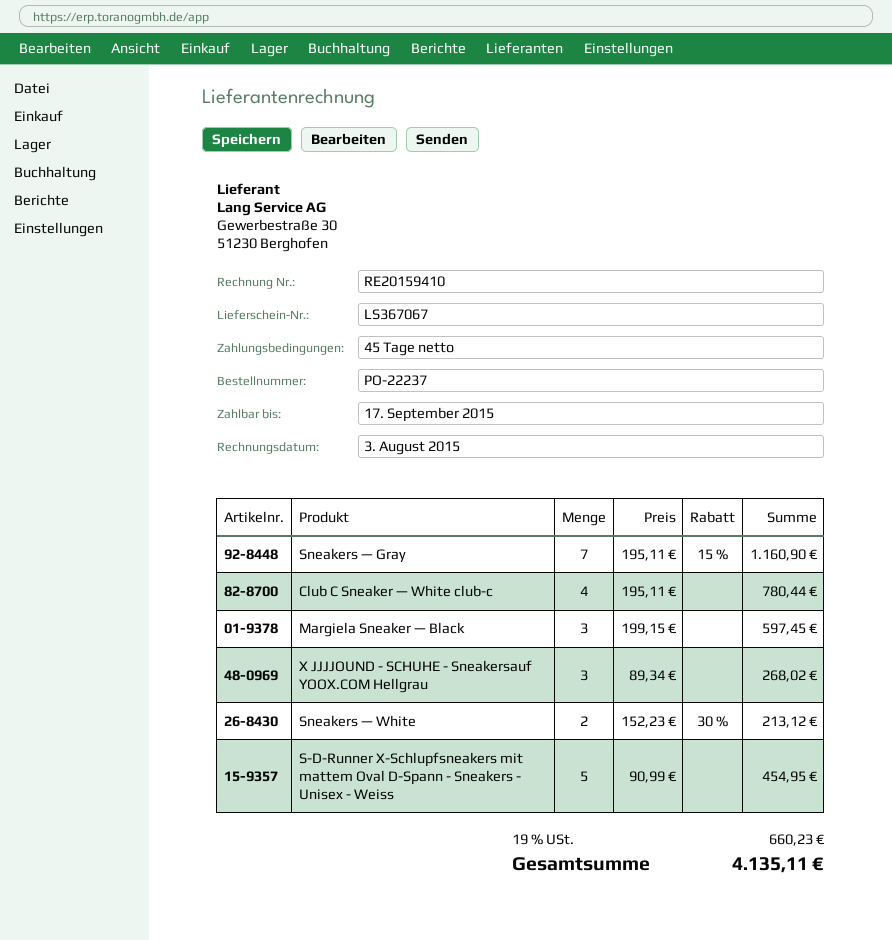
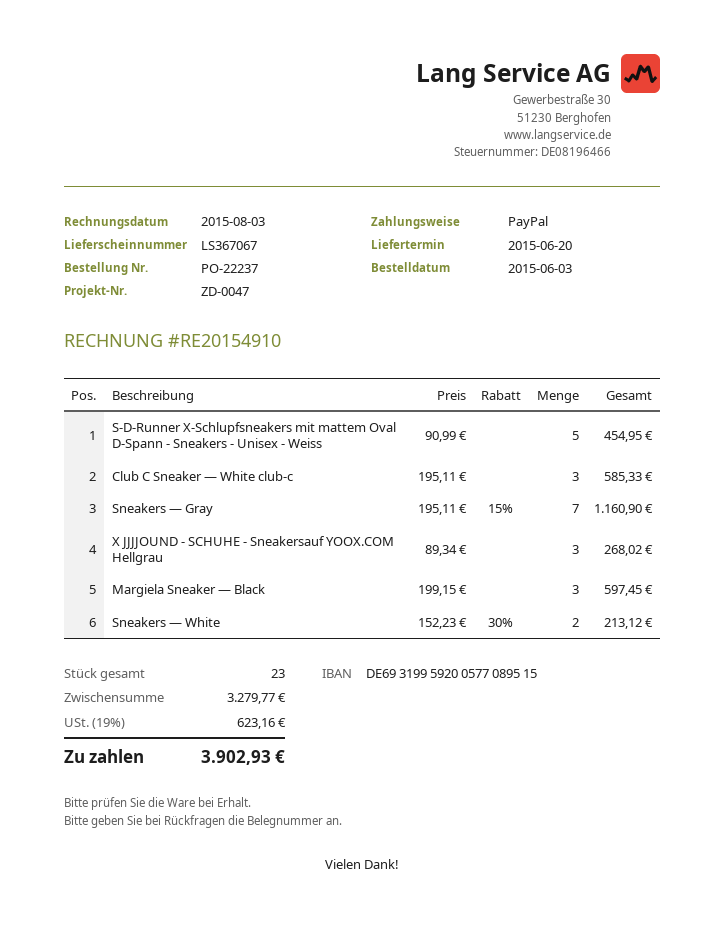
invoice number: RE20159410 -> RE20154910
Club C Sneaker — White club-c: 4 x 195.11 = 780.44 -> 3 x 195.11 = 585.33
tax: 19% = 660.23 -> 19% = 623.16
total: 4135.11 -> 3902.93

